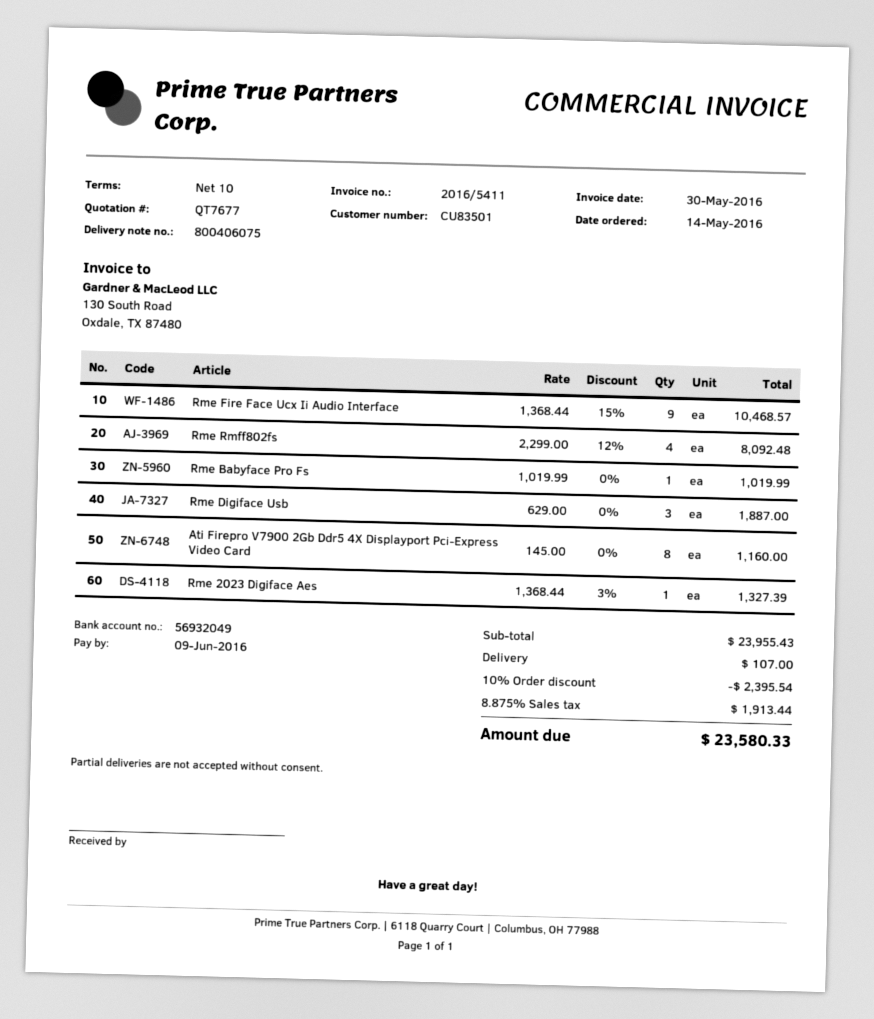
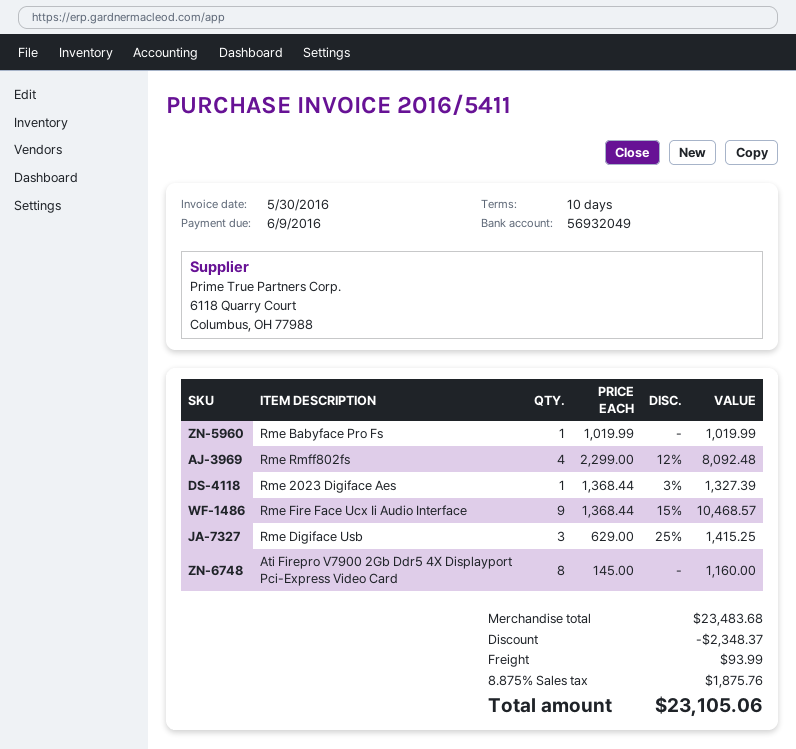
Rme Digiface Usb: 3 x 629.00 = 1887.00 -> 3 x 629.00 - 25% = 1415.25
subtotal: 23955.43 -> 23483.68
discount: 2395.54 -> 2348.37
shipping: 107.00 -> 93.99
tax: 8.875% = 1913.44 -> 8.875% = 1875.76
total: 23580.33 -> 23105.06

